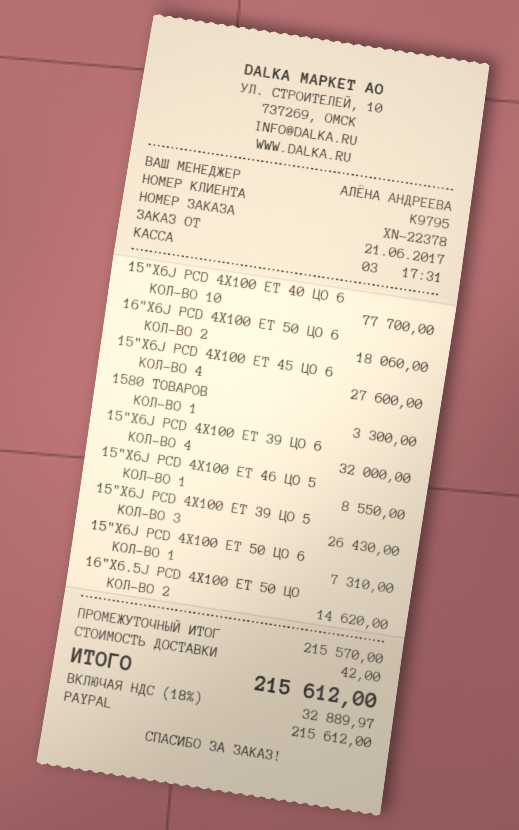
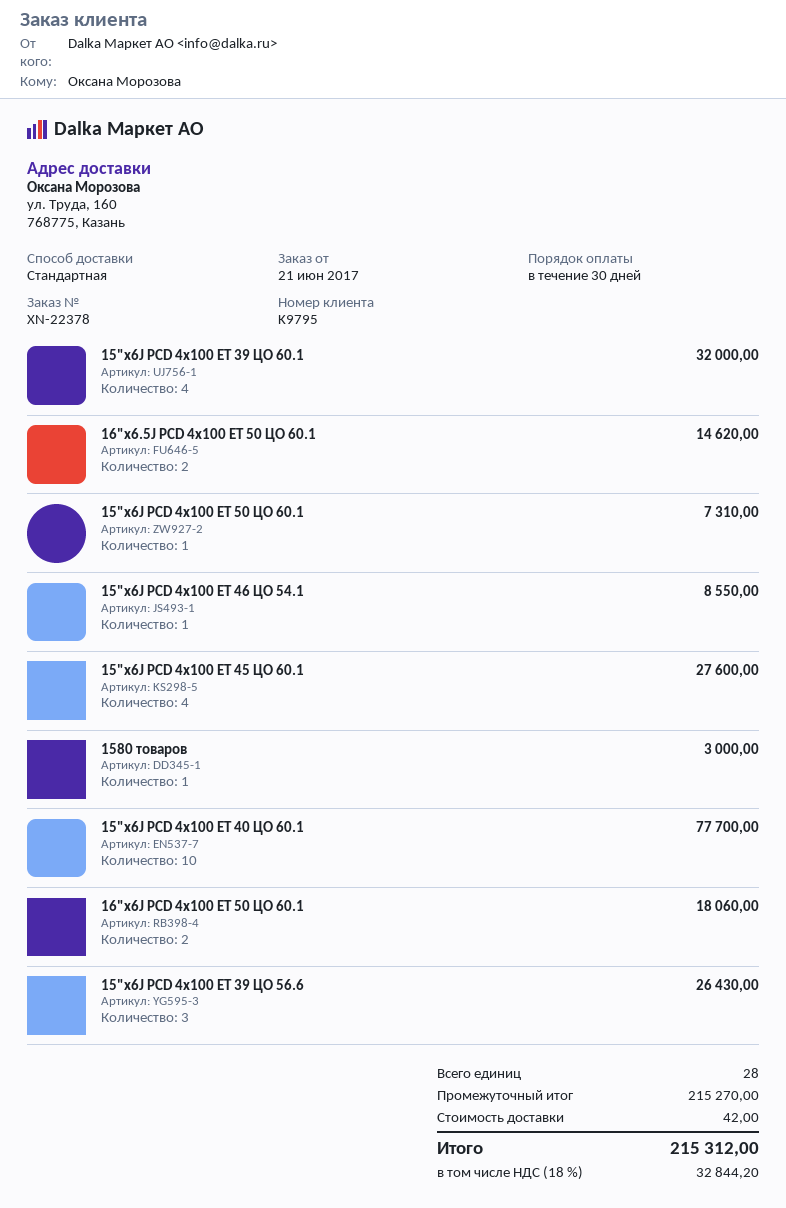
1580 ТОВАРОВ: 1 for 3300.00 -> 1 for 3000.00
subtotal: 215570.00 -> 215270.00
tax: 18% = 32889.97 -> 18% = 32844.20
total: 215612.00 -> 215312.00

